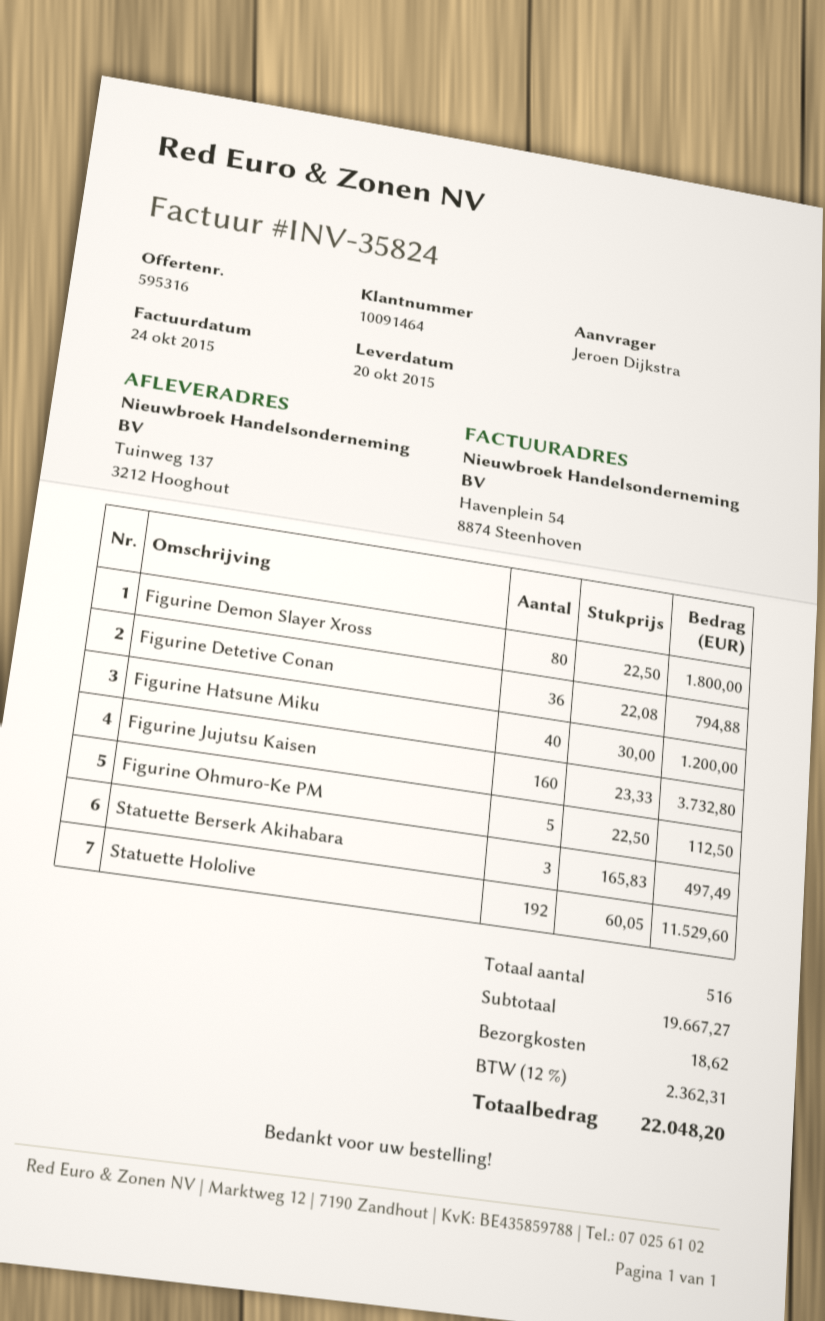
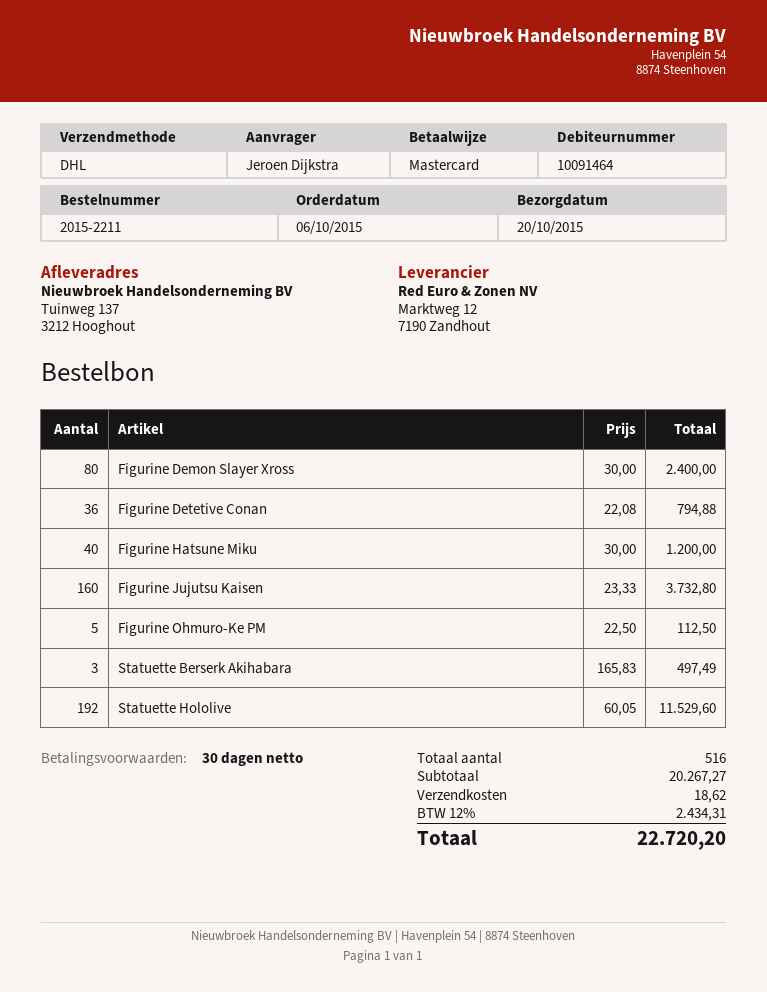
Figurine Demon Slayer Xross: 80 x 22.50 = 1800.00 -> 80 x 30.00 = 2400.00
subtotal: 19667.27 -> 20267.27
tax: 12% = 2362.31 -> 12% = 2434.31
total: 22048.20 -> 22720.20

